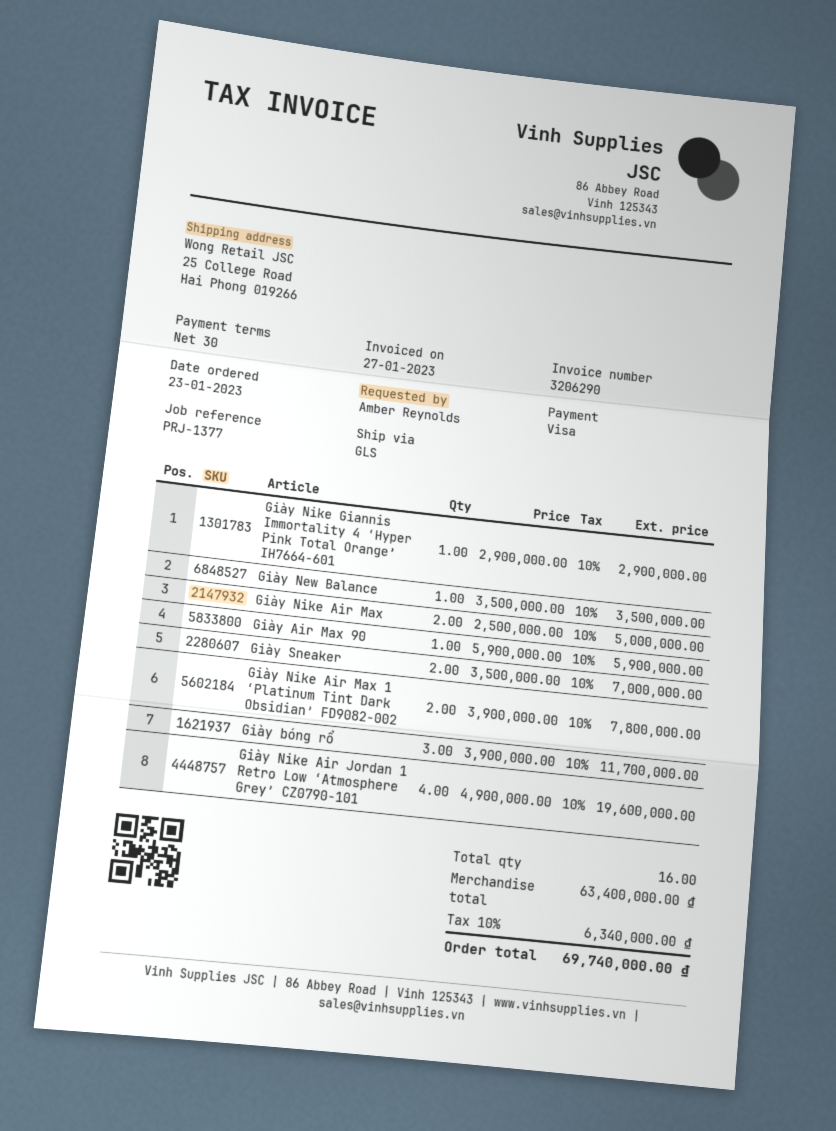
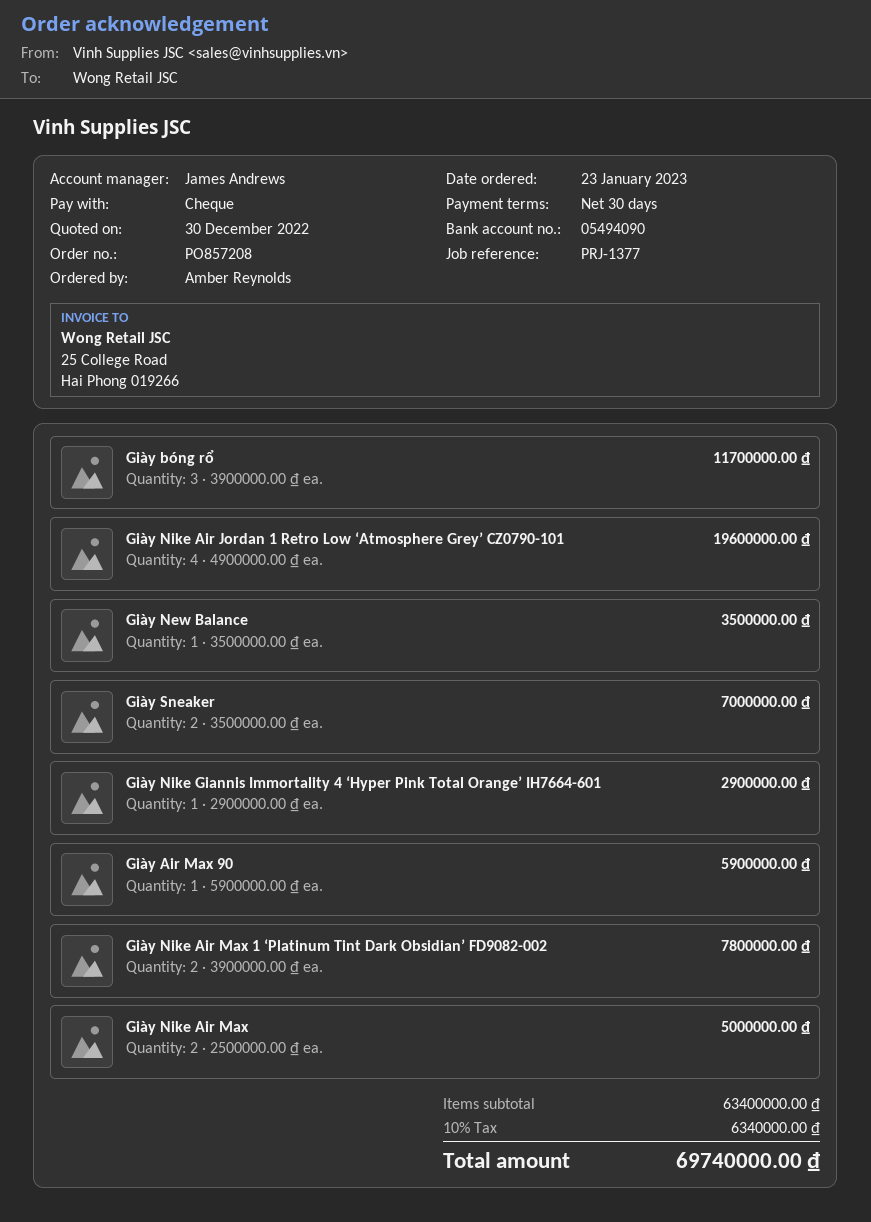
payment method: Visa -> cheque

